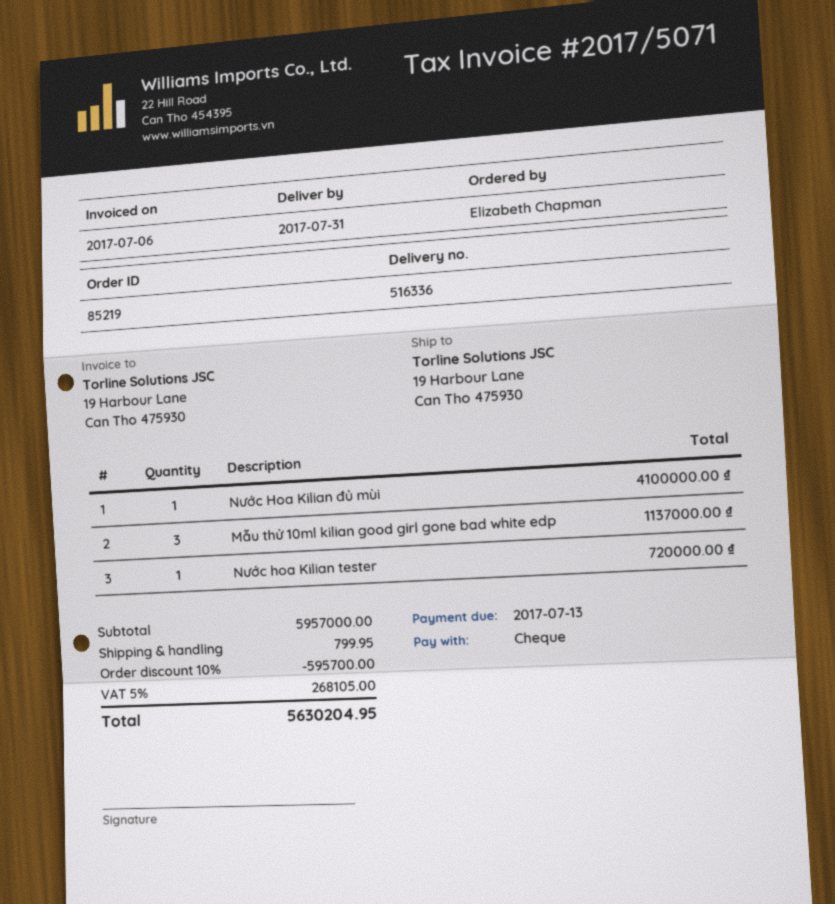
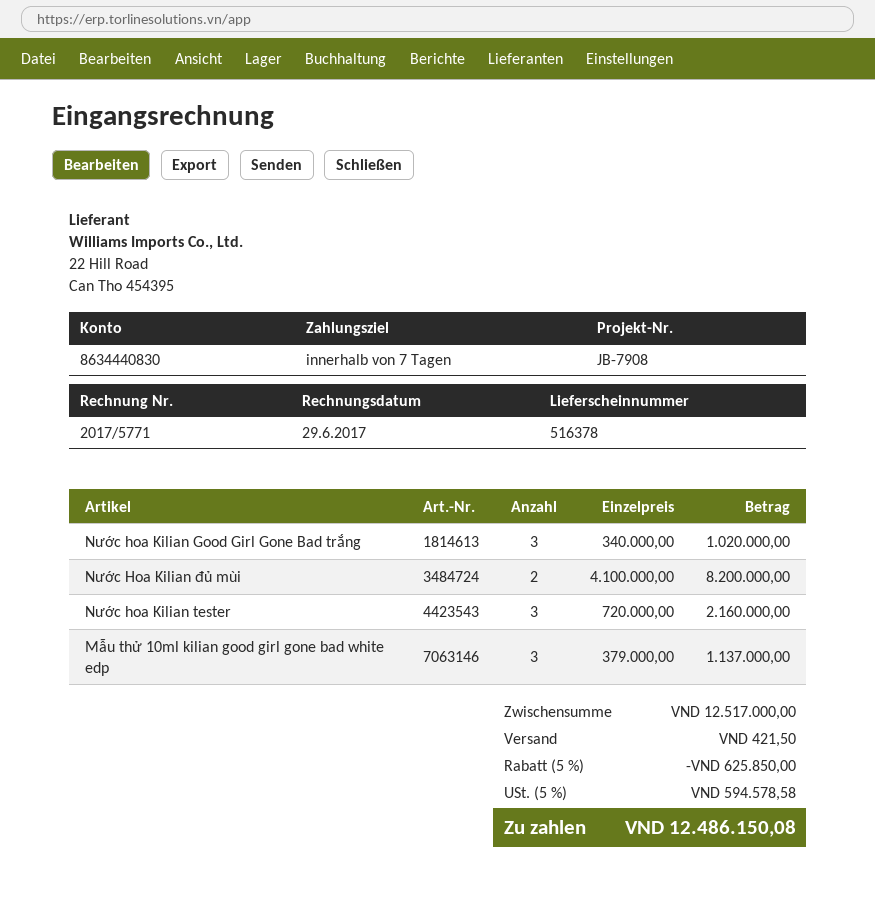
delivery note number: 516336 -> 516378
invoice number: 2017/5071 -> 2017/5771
invoice date: 2017-07-06 -> 2017-06-29
Nước Hoa Kilian đủ mùi: 1 for 4100000.00 -> 2 for 8200000.00
Nước hoa Kilian tester: 1 for 720000.00 -> 3 for 2160000.00
Nước hoa Kilian Good Girl Gone Bad trắng: none -> 3 for 1020000.00
subtotal: 5957000.00 -> 12517000.00
discount: 10% = 595700.00 -> 5% = 625850.00
shipping: 799.95 -> 421.50
tax: 5% = 268105.00 -> 5% = 594578.58
total: 5630204.95 -> 12486150.08

